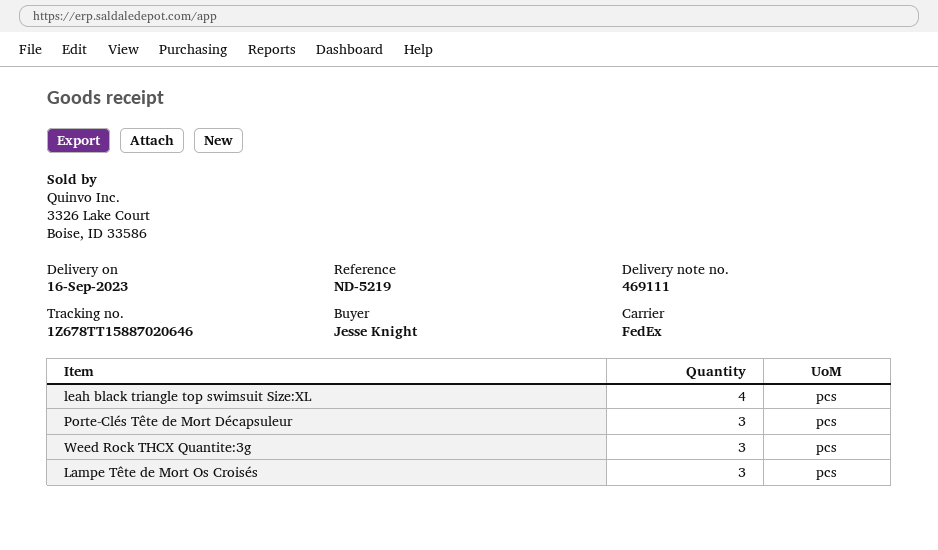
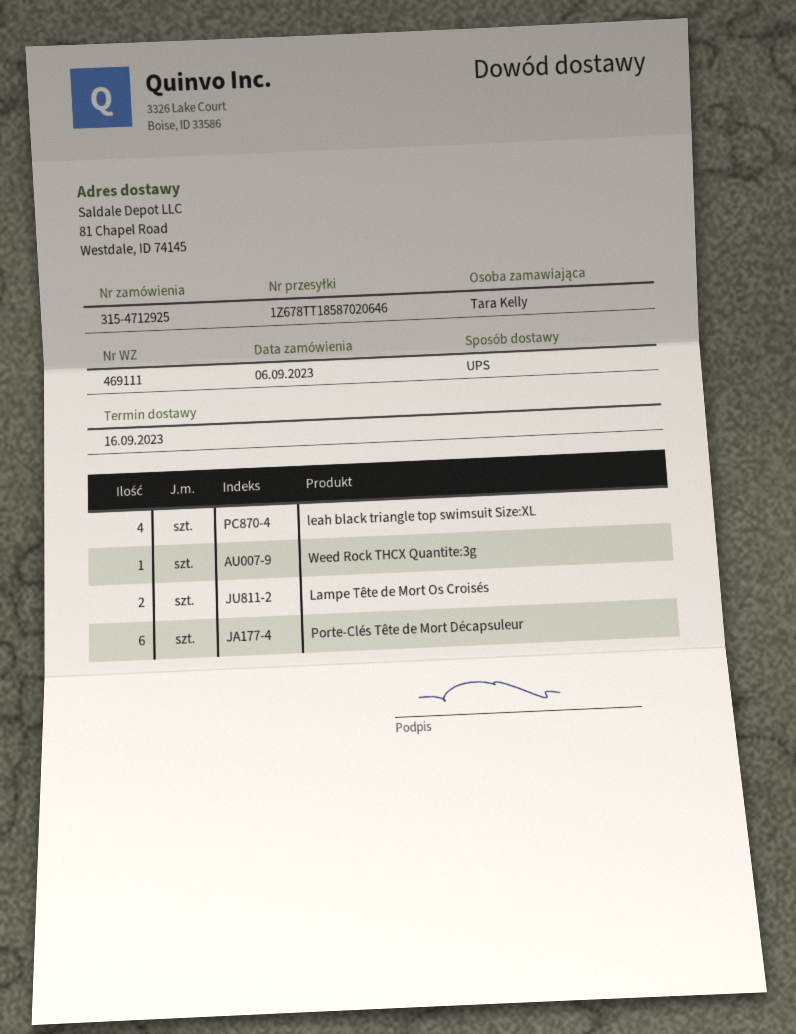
ordered by: Jesse Knight -> Tara Kelly
shipping method: FedEx -> UPS
tracking number: 1Z678TT15887020646 -> 1Z678TT18587020646
Porte-Clés Tête de Mort Décapsuleur: 3 -> 6
Weed Rock THCX Quantite:3g: 3 -> 1
Lampe Tête de Mort Os Croisés: 3 -> 2

